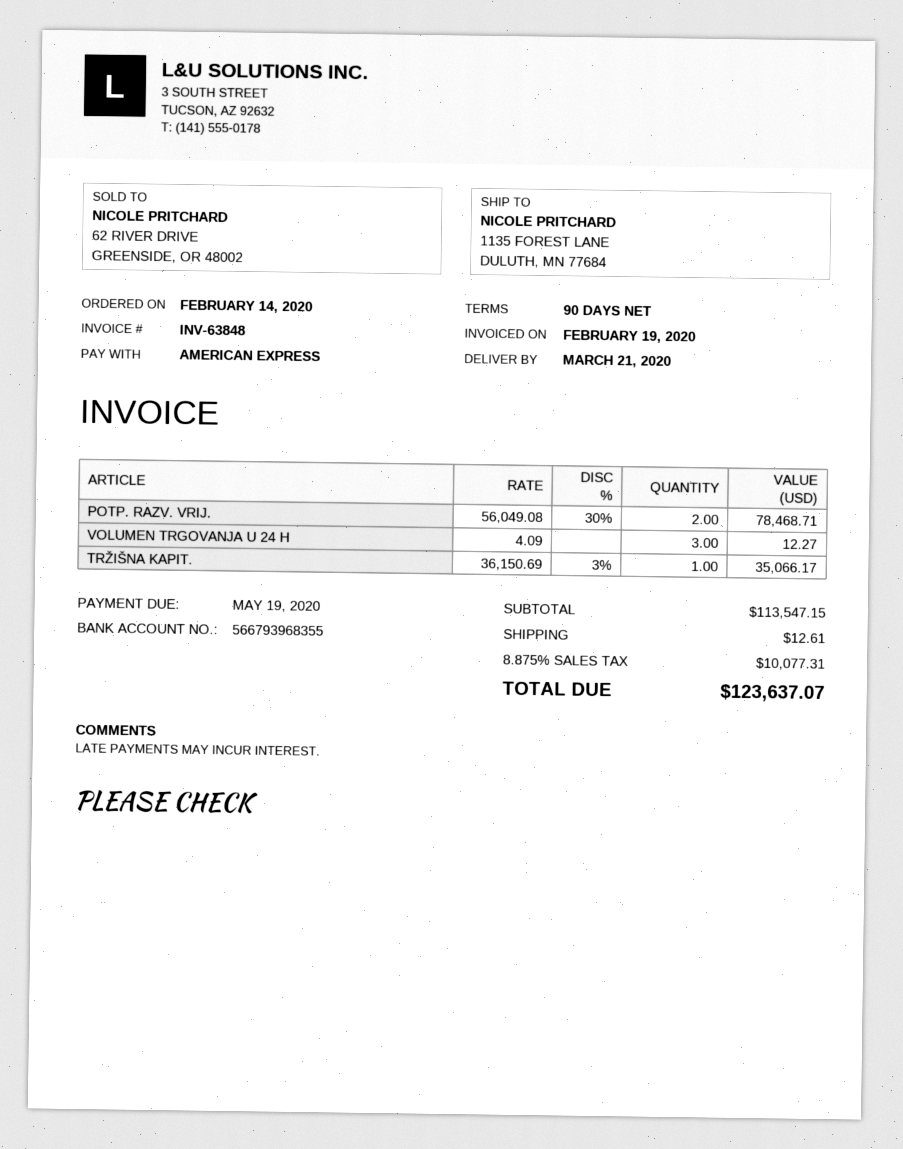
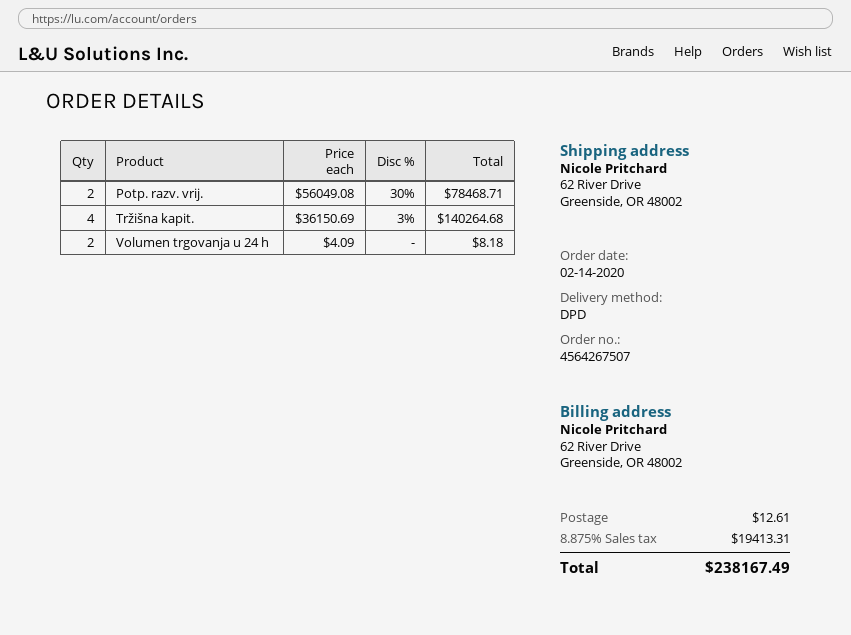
ship to: 1135 FOREST LANE, DULUTH, MN 77684 -> 62 River Drive, Greenside, OR 48002
VOLUMEN TRGOVANJA U 24 H: 3 x 4.09 = 12.27 -> 2 x 4.09 = 8.18
TRŽIŠNA KAPIT.: 1 x 36150.69 - 3% = 35066.17 -> 4 x 36150.69 - 3% = 140264.68
tax: 8.875% = 10077.31 -> 8.875% = 19413.31
total: 123637.07 -> 238167.49

